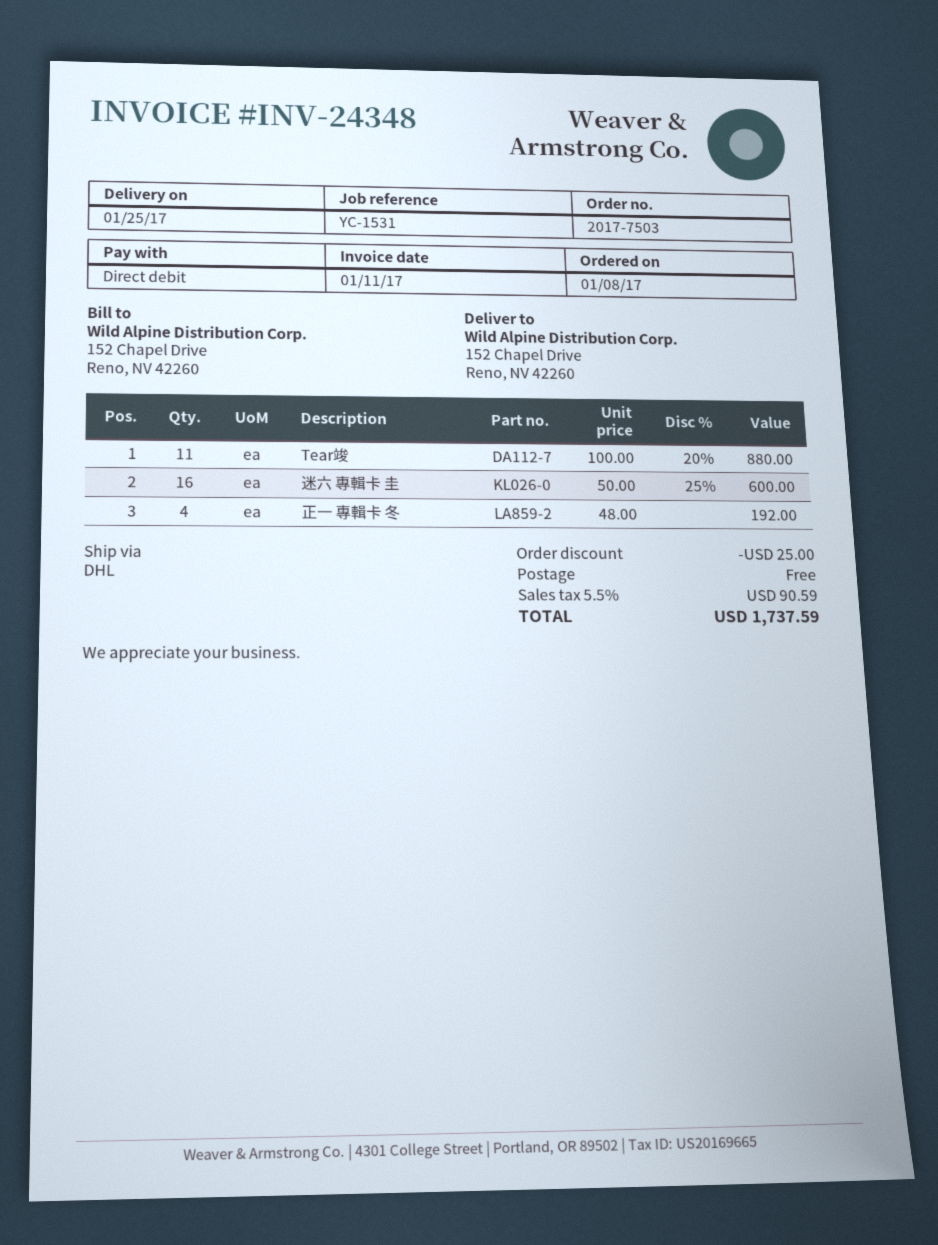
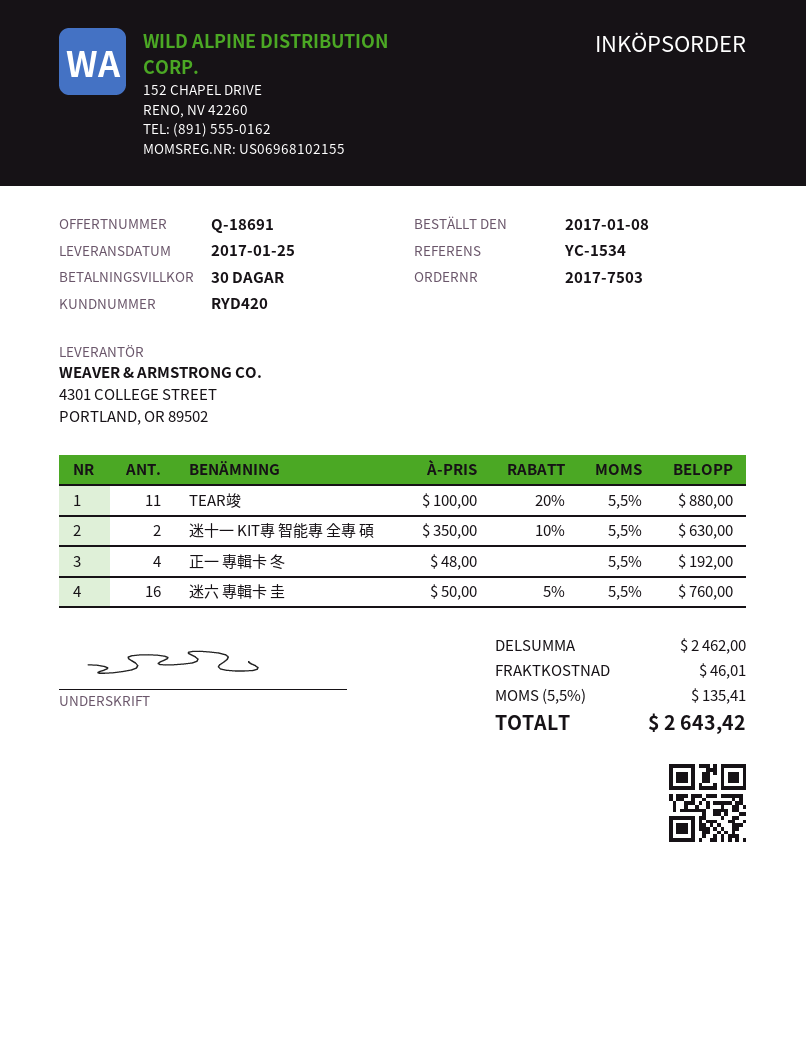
reference: YC-1531 -> YC-1534
迷六 專輯卡 圭: 16 x 50.00 - 25% = 600.00 -> 16 x 50.00 - 5% = 760.00
迷十一 KIT專 智能專 全專 碩: none -> 2 x 350.00 - 10% = 630.00
discount: 25.00 -> none
shipping: 0.00 -> 46.01
tax: 5.5% = 90.59 -> 5.5% = 135.41
total: 1737.59 -> 2643.42

